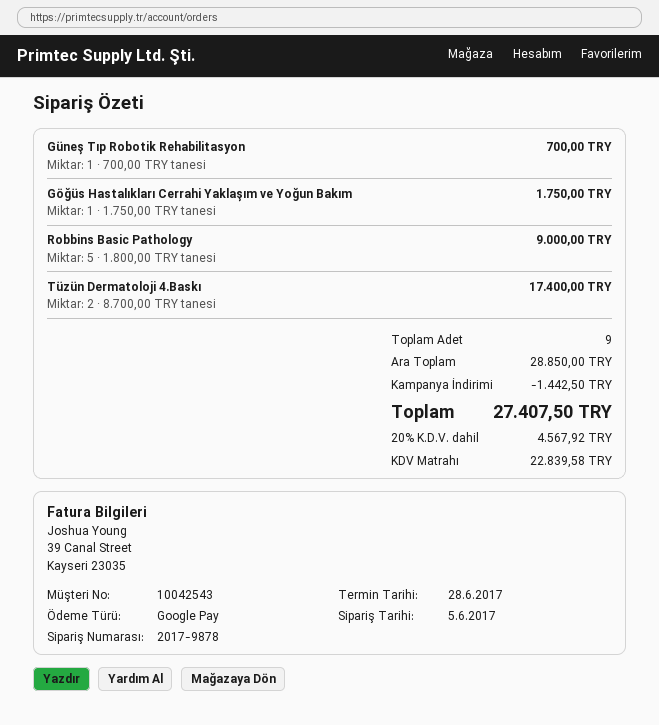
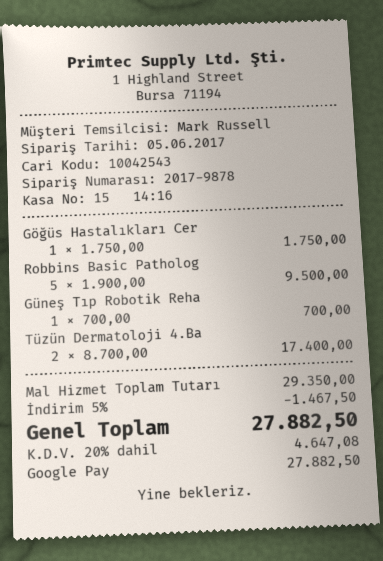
Robbins Basic Pathology: 5 x 1800.00 = 9000.00 -> 5 x 1900.00 = 9500.00
subtotal: 28850.00 -> 29350.00
discount: 1442.50 -> 1467.50
tax: 20% = 4567.92 -> 20% = 4647.08
total: 27407.50 -> 27882.50

